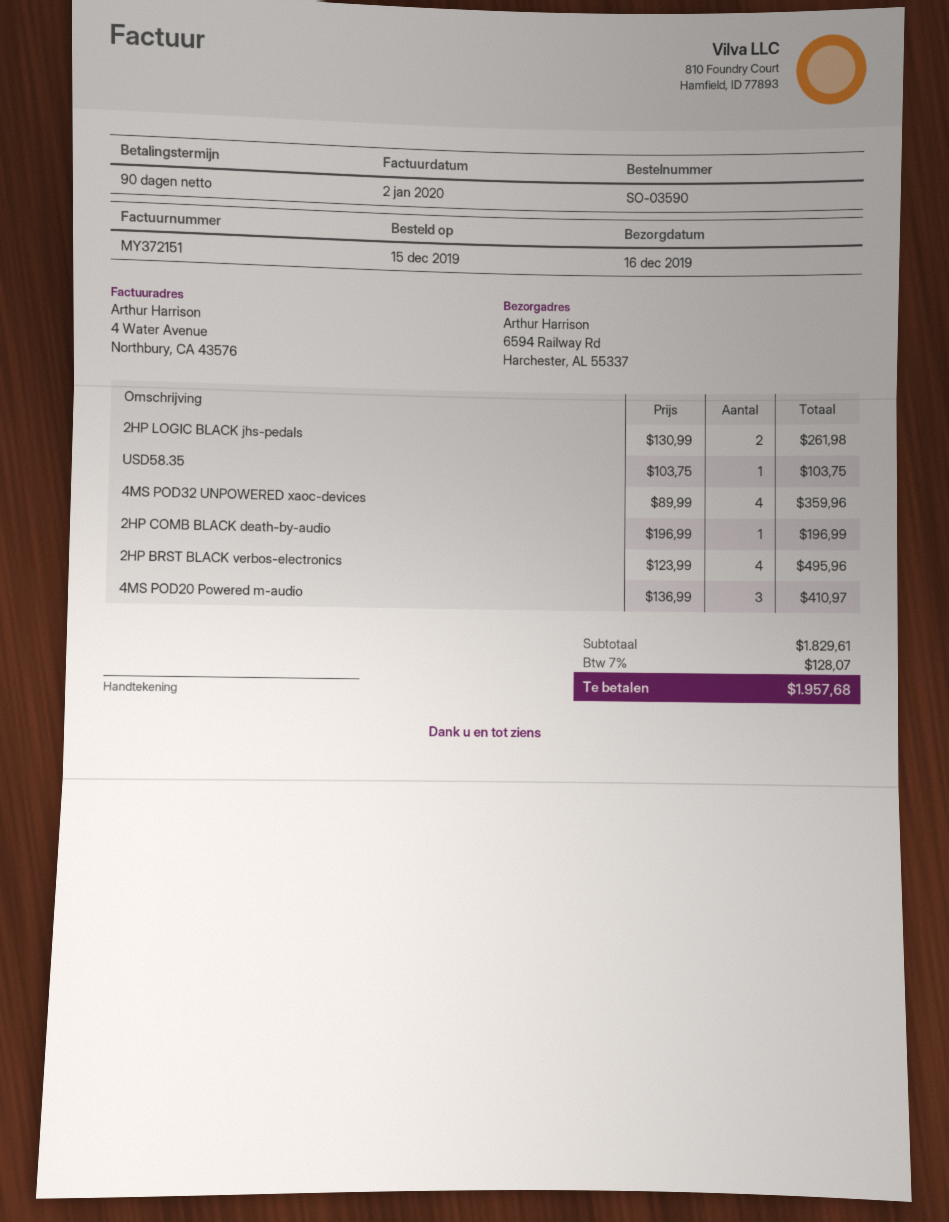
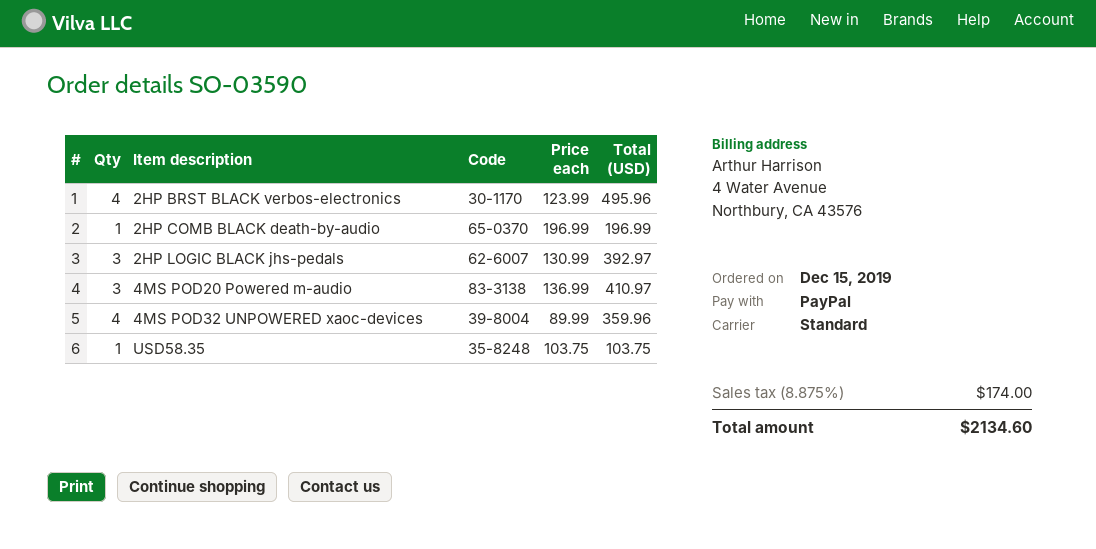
2HP LOGIC BLACK jhs-pedals: 2 x 130.99 = 261.98 -> 3 x 130.99 = 392.97
tax: 7% = 128.07 -> 8.875% = 174.00
total: 1957.68 -> 2134.60

